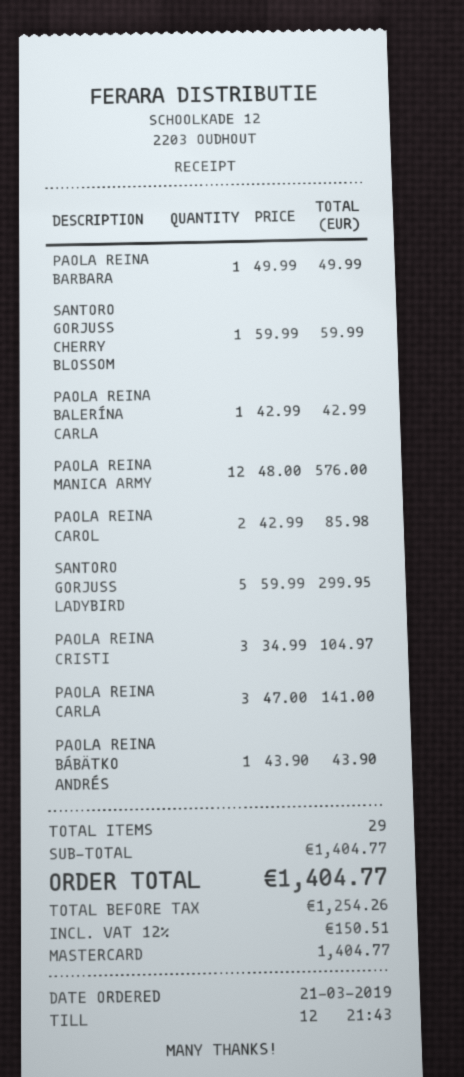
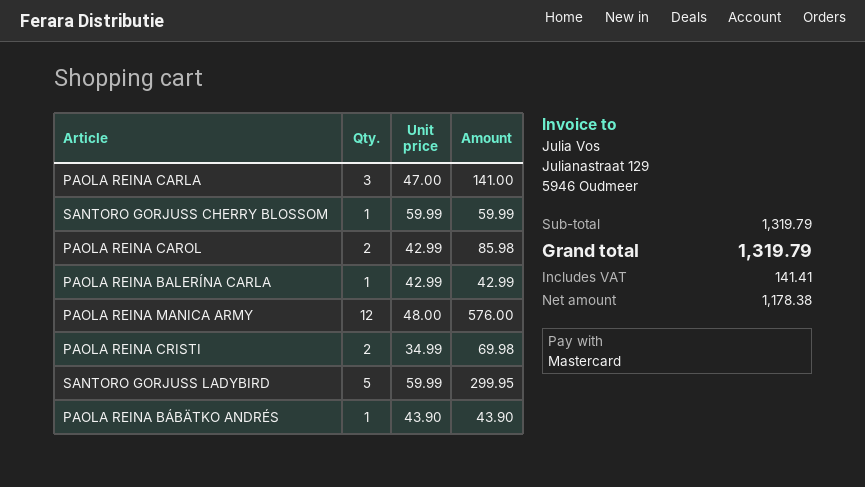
PAOLA REINA BARBARA: 1 x 49.99 = 49.99 -> none
PAOLA REINA CRISTI: 3 x 34.99 = 104.97 -> 2 x 34.99 = 69.98
subtotal: 1404.77 -> 1319.79
net: 1254.26 -> 1178.38
tax: 150.51 -> 141.41
total: 1404.77 -> 1319.79

